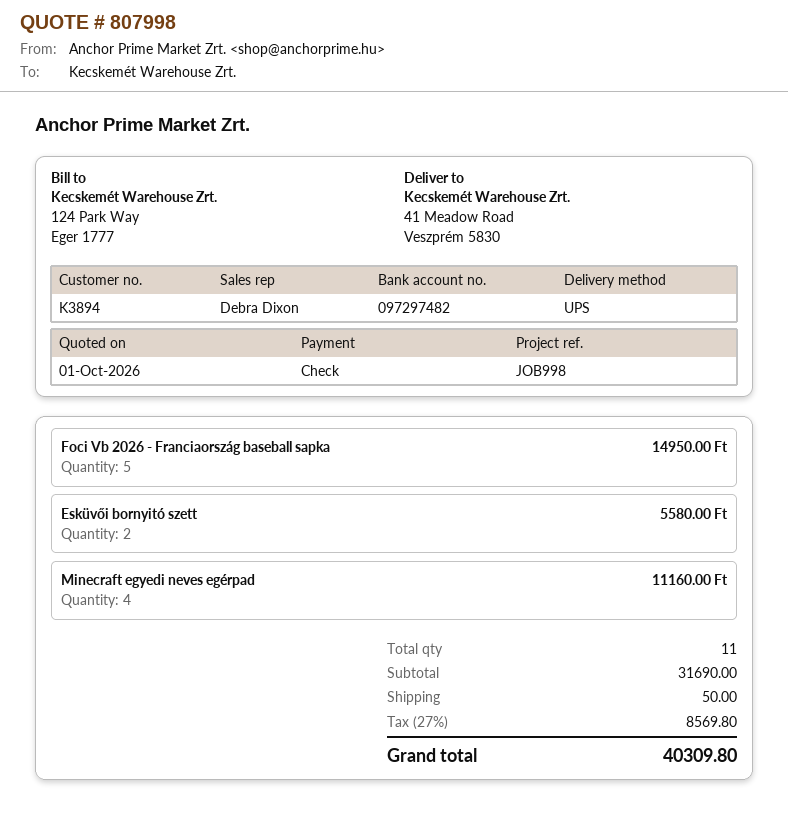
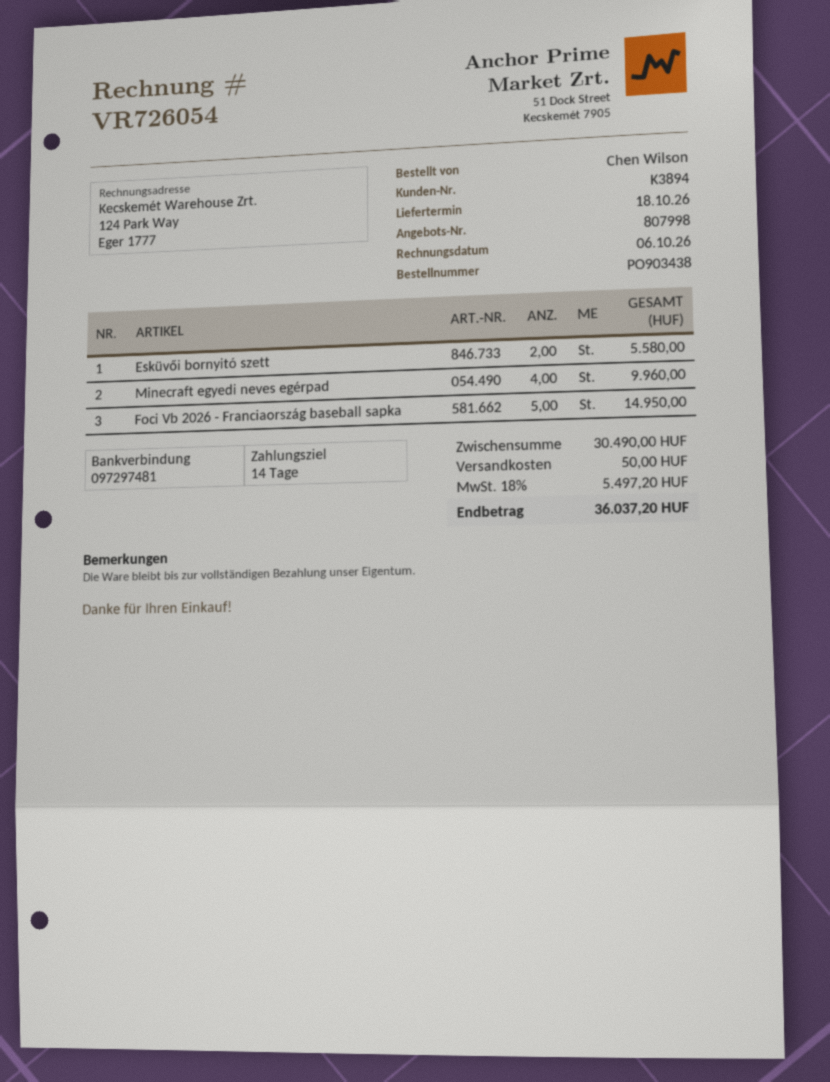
bank account: 097297482 -> 097297481
Minecraft egyedi neves egérpad: 4 for 11160.00 -> 4 for 9960.00
subtotal: 31690.00 -> 30490.00
tax: 27% = 8569.80 -> 18% = 5497.20
total: 40309.80 -> 36037.20

